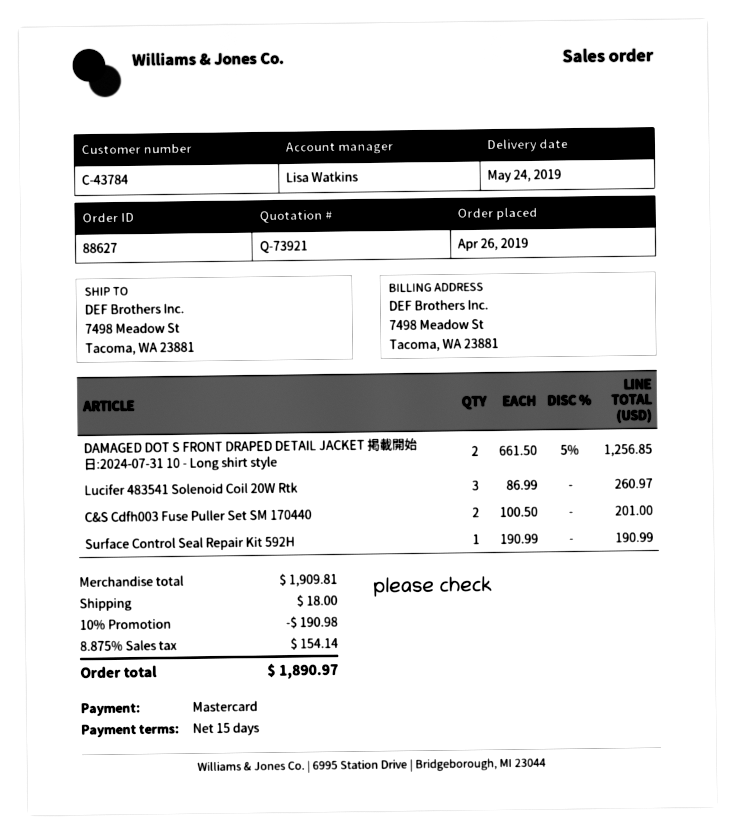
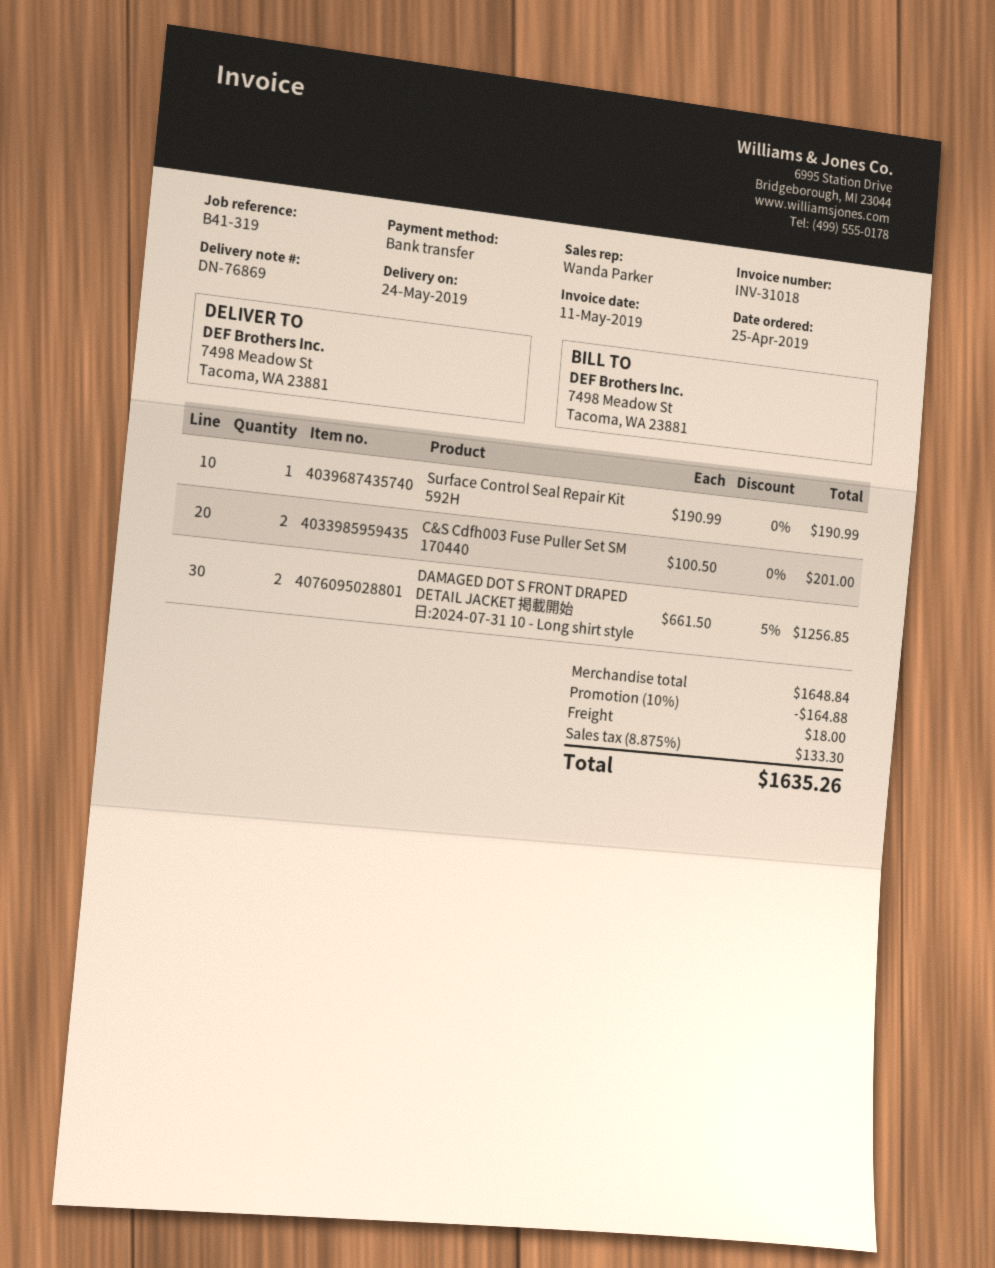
order date: 2019-04-26 -> 2019-04-25
sales rep: Lisa Watkins -> Wanda Parker
payment method: Mastercard -> bank transfer
Lucifer 483541 Solenoid Coil 20W Rtk: 3 x 86.99 = 260.97 -> none
subtotal: 1909.81 -> 1648.84
discount: 10% = 190.98 -> 10% = 164.88
tax: 8.875% = 154.14 -> 8.875% = 133.30
total: 1890.97 -> 1635.26

